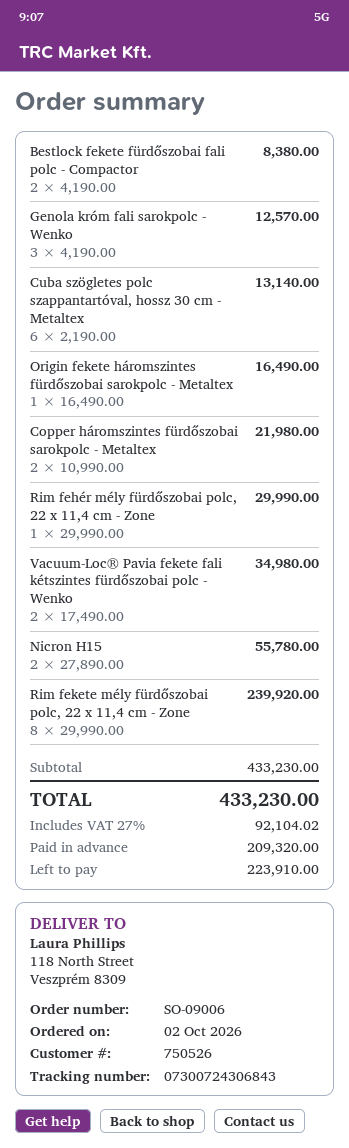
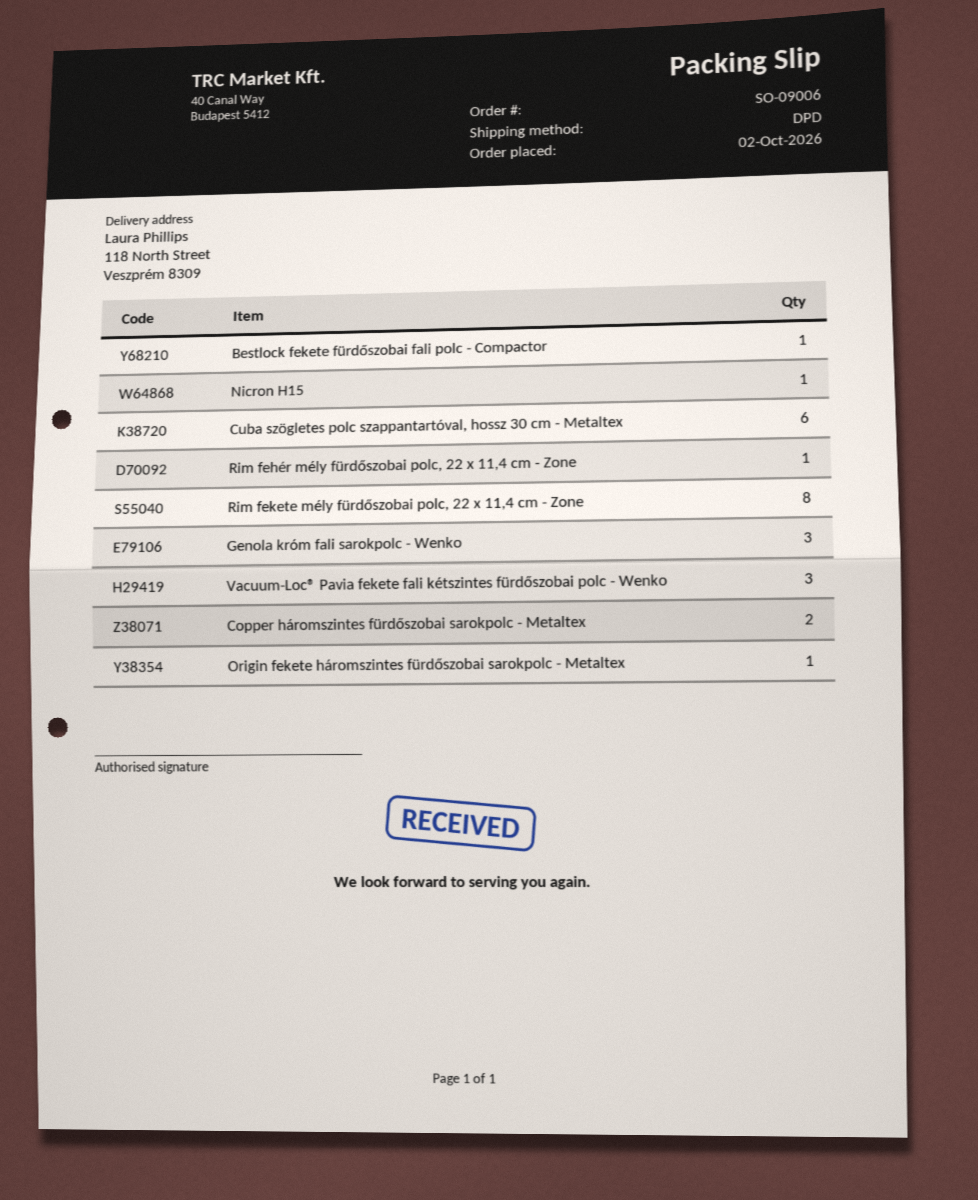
Bestlock fekete fürdőszobai fali polc - Compactor: 2 -> 1
Vacuum-Loc® Pavia fekete fali kétszintes fürdőszobai polc - Wenko: 2 -> 3
Nicron H15: 2 -> 1

